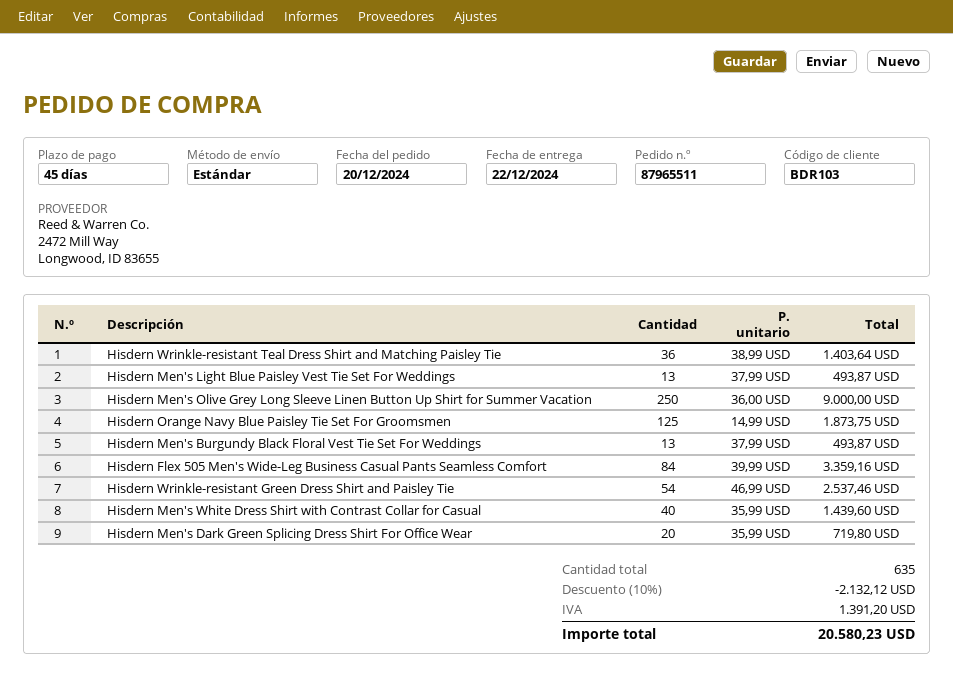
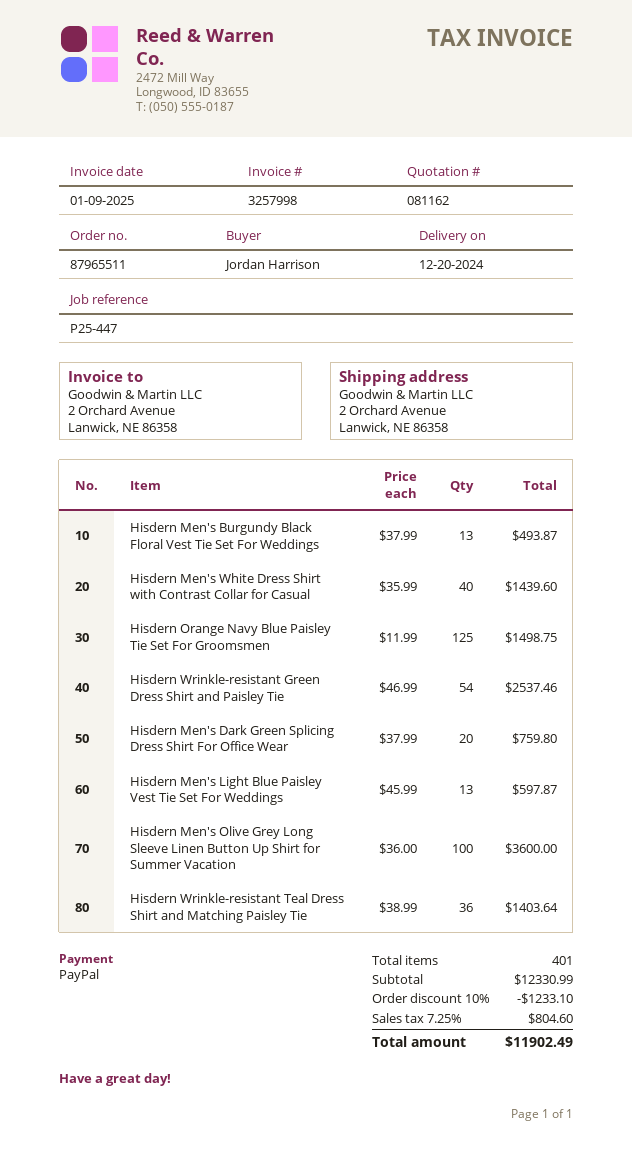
delivery date: 2024-12-22 -> 2024-12-20
Hisdern Men's Light Blue Paisley Vest Tie Set For Weddings: 13 x 37.99 = 493.87 -> 13 x 45.99 = 597.87
Hisdern Men's Olive Grey Long Sleeve Linen Button Up Shirt for Summer Vacation: 250 x 36.00 = 9000.00 -> 100 x 36.00 = 3600.00
Hisdern Orange Navy Blue Paisley Tie Set For Groomsmen: 125 x 14.99 = 1873.75 -> 125 x 11.99 = 1498.75
Hisdern Flex 505 Men's Wide-Leg Business Casual Pants Seamless Comfort: 84 x 39.99 = 3359.16 -> none
Hisdern Men's Dark Green Splicing Dress Shirt For Office Wear: 20 x 35.99 = 719.80 -> 20 x 37.99 = 759.80
total quantity: 635 -> 401
discount: 10% = 2132.12 -> 10% = 1233.10
tax: 1391.20 -> 804.60
total: 20580.23 -> 11902.49

